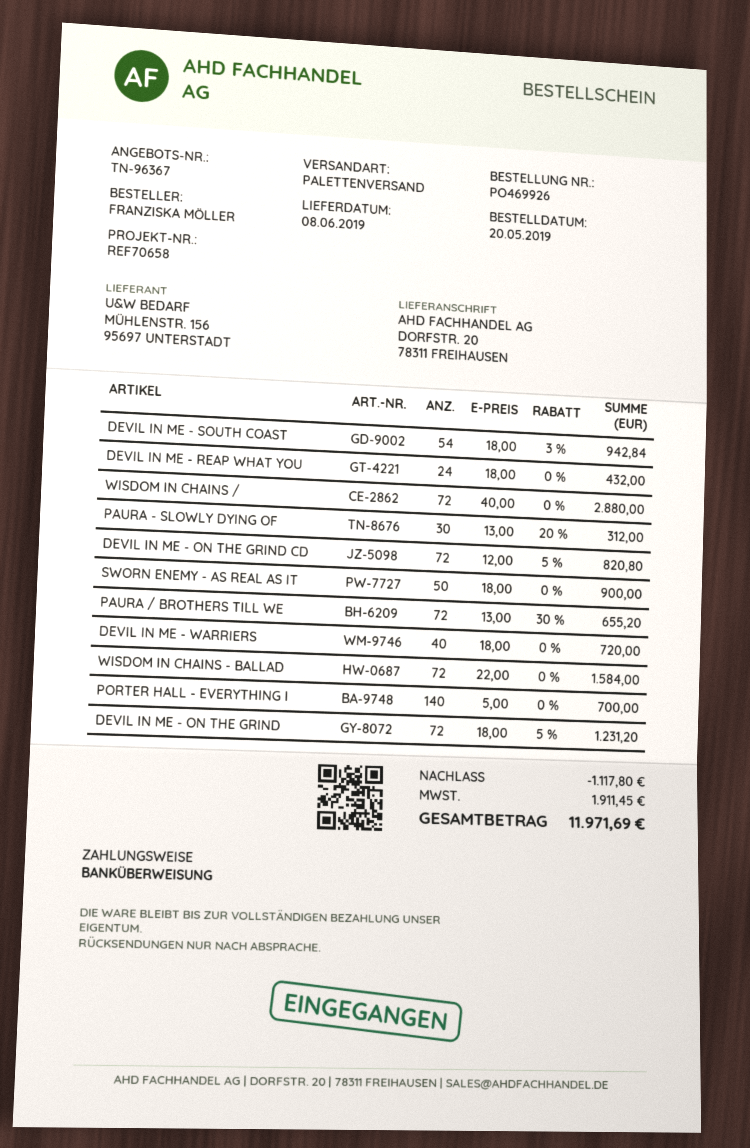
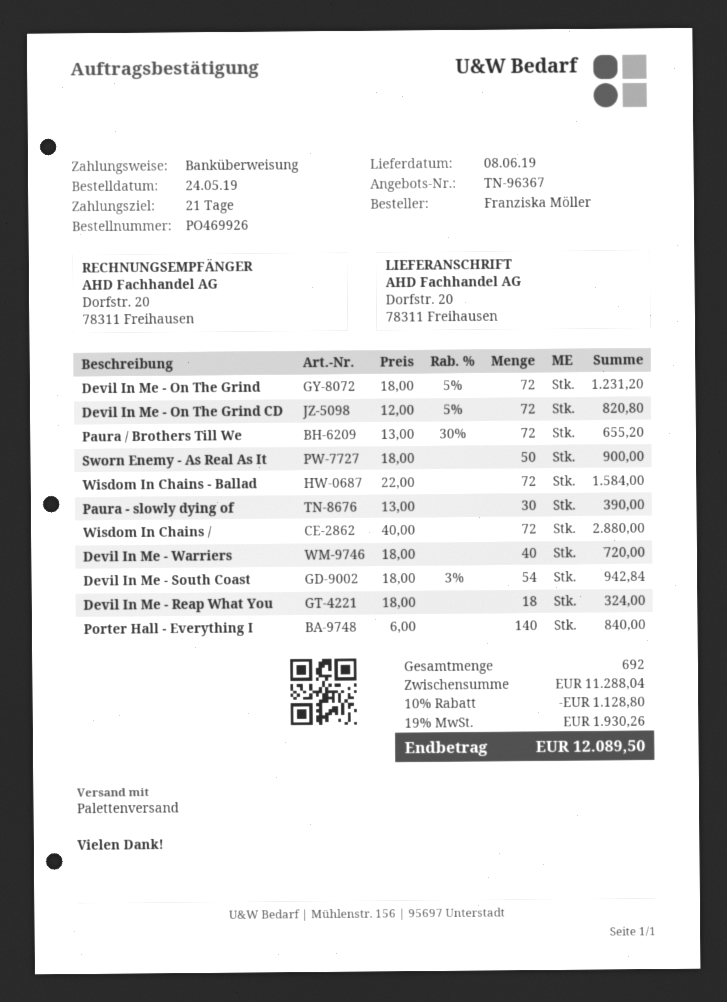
order date: 2019-05-20 -> 2019-05-24
DEVIL IN ME - REAP WHAT YOU: 24 x 18.00 = 432.00 -> 18 x 18.00 = 324.00
PAURA - SLOWLY DYING OF: 30 x 13.00 - 20% = 312.00 -> 30 x 13.00 = 390.00
PORTER HALL - EVERYTHING I: 140 x 5.00 = 700.00 -> 140 x 6.00 = 840.00
discount: 1117.80 -> 1128.80
tax: 1911.45 -> 1930.26
total: 11971.69 -> 12089.50

